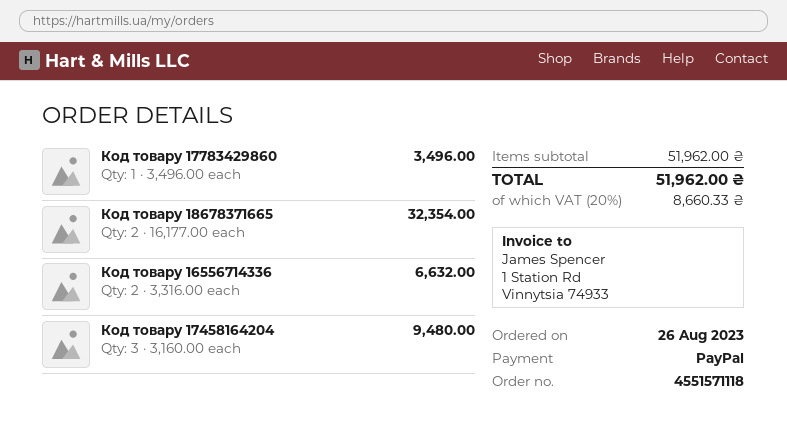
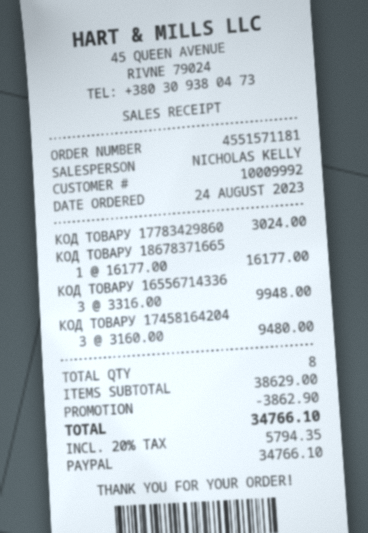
order number: 4551571118 -> 4551571181
order date: 2023-08-26 -> 2023-08-24
Код товару 17783429860: 1 x 3496.00 = 3496.00 -> 1 x 3024.00 = 3024.00
Код товару 18678371665: 2 x 16177.00 = 32354.00 -> 1 x 16177.00 = 16177.00
Код товару 16556714336: 2 x 3316.00 = 6632.00 -> 3 x 3316.00 = 9948.00
subtotal: 51962.00 -> 38629.00
discount: none -> 3862.90
tax: 20% = 8660.33 -> 20% = 5794.35
total: 51962.00 -> 34766.10

